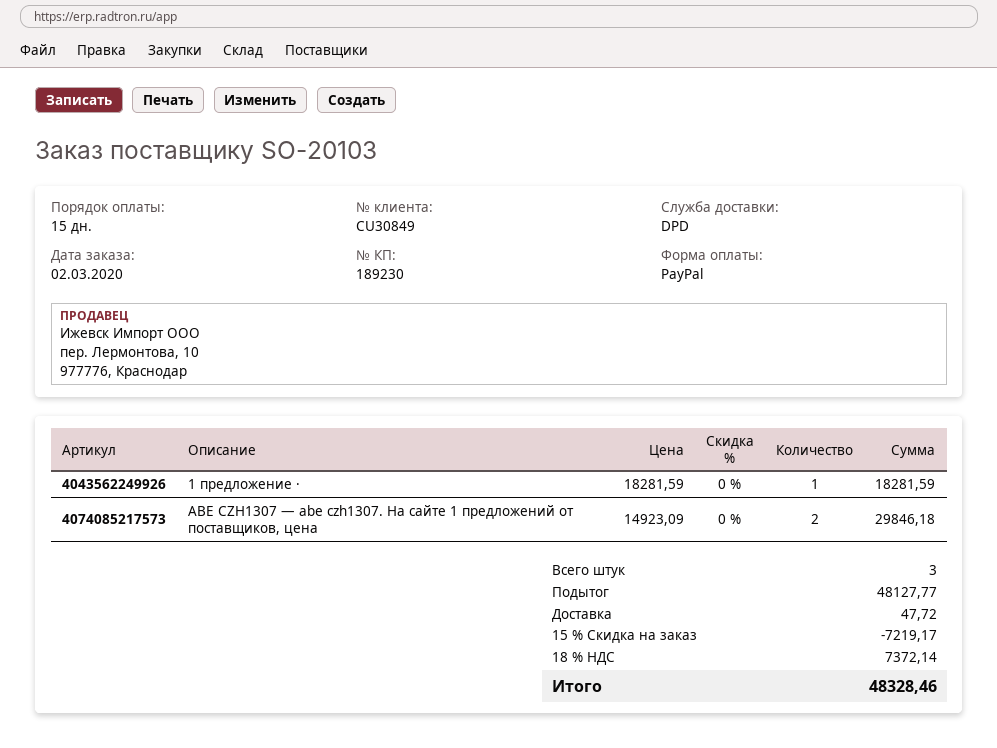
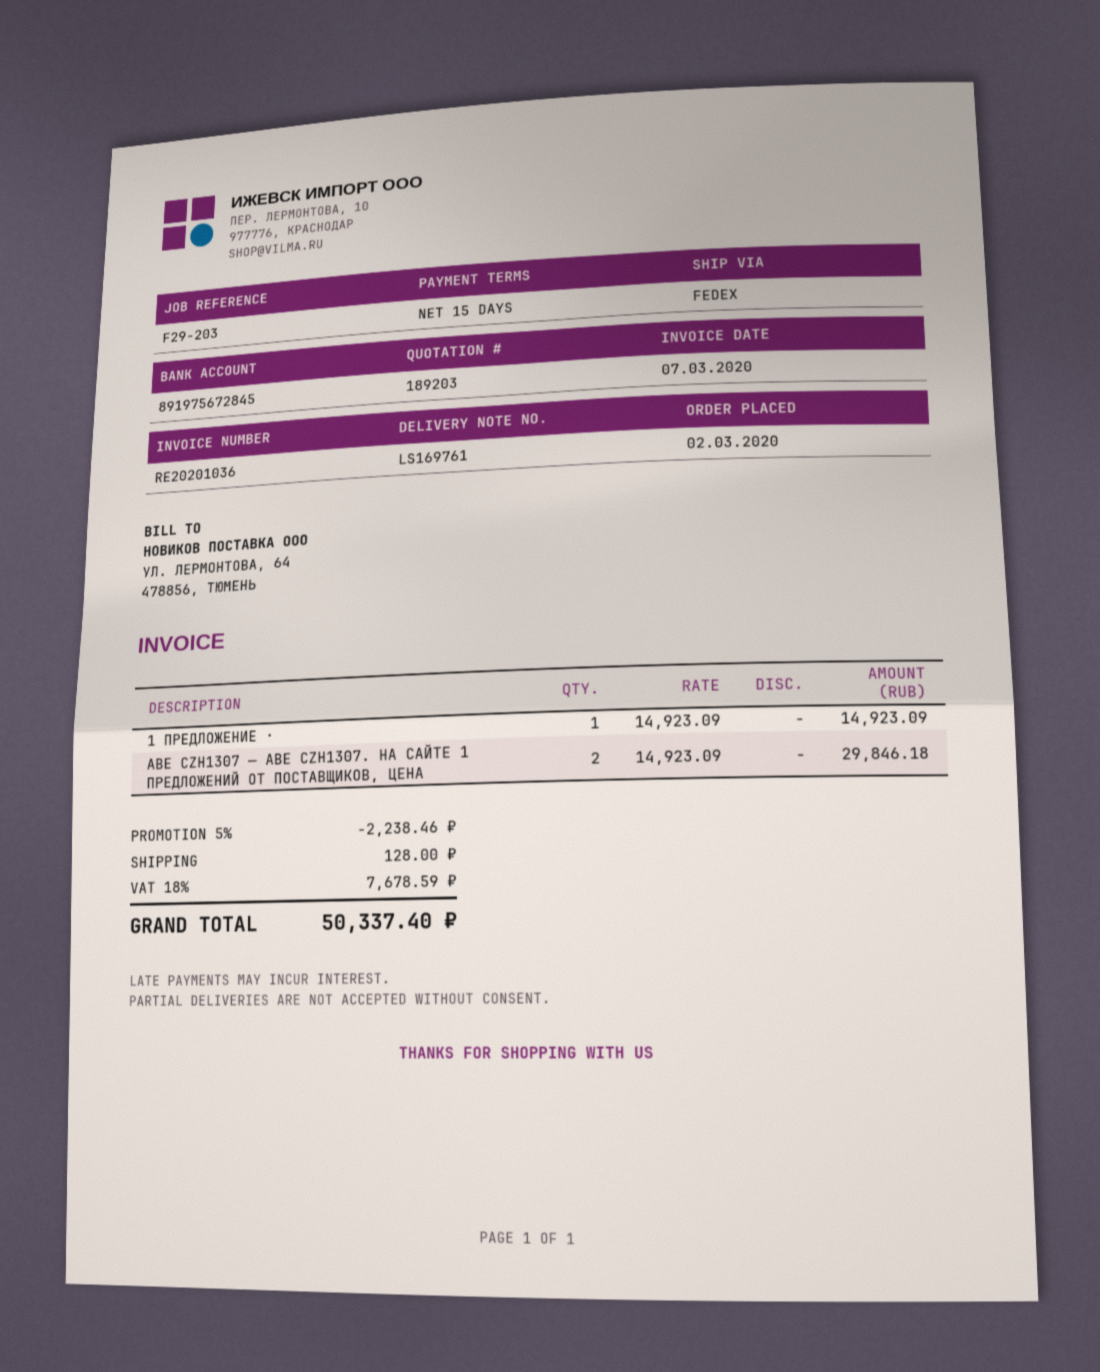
quote number: 189230 -> 189203
shipping method: DPD -> FedEx
1 предложение ·: 1 x 18281.59 = 18281.59 -> 1 x 14923.09 = 14923.09
discount: 15% = 7219.17 -> 5% = 2238.46
shipping: 47.72 -> 128.00
tax: 18% = 7372.14 -> 18% = 7678.59
total: 48328.46 -> 50337.40

